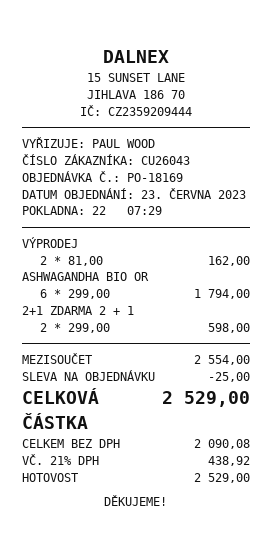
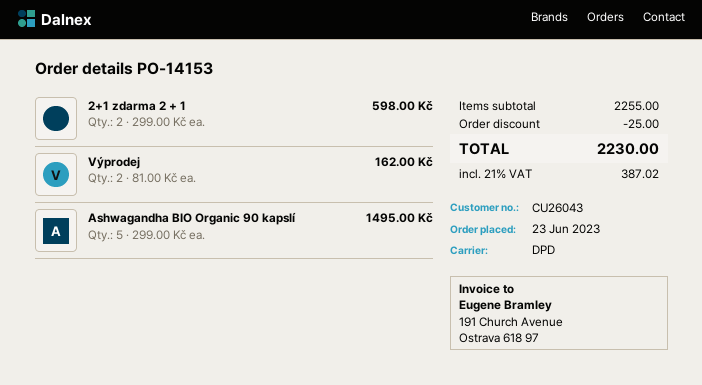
order number: PO-18169 -> PO-14153
ASHWAGANDHA BIO OR: 6 x 299.00 = 1794.00 -> 5 x 299.00 = 1495.00
subtotal: 2554.00 -> 2255.00
tax: 21% = 438.92 -> 21% = 387.02
total: 2529.00 -> 2230.00

